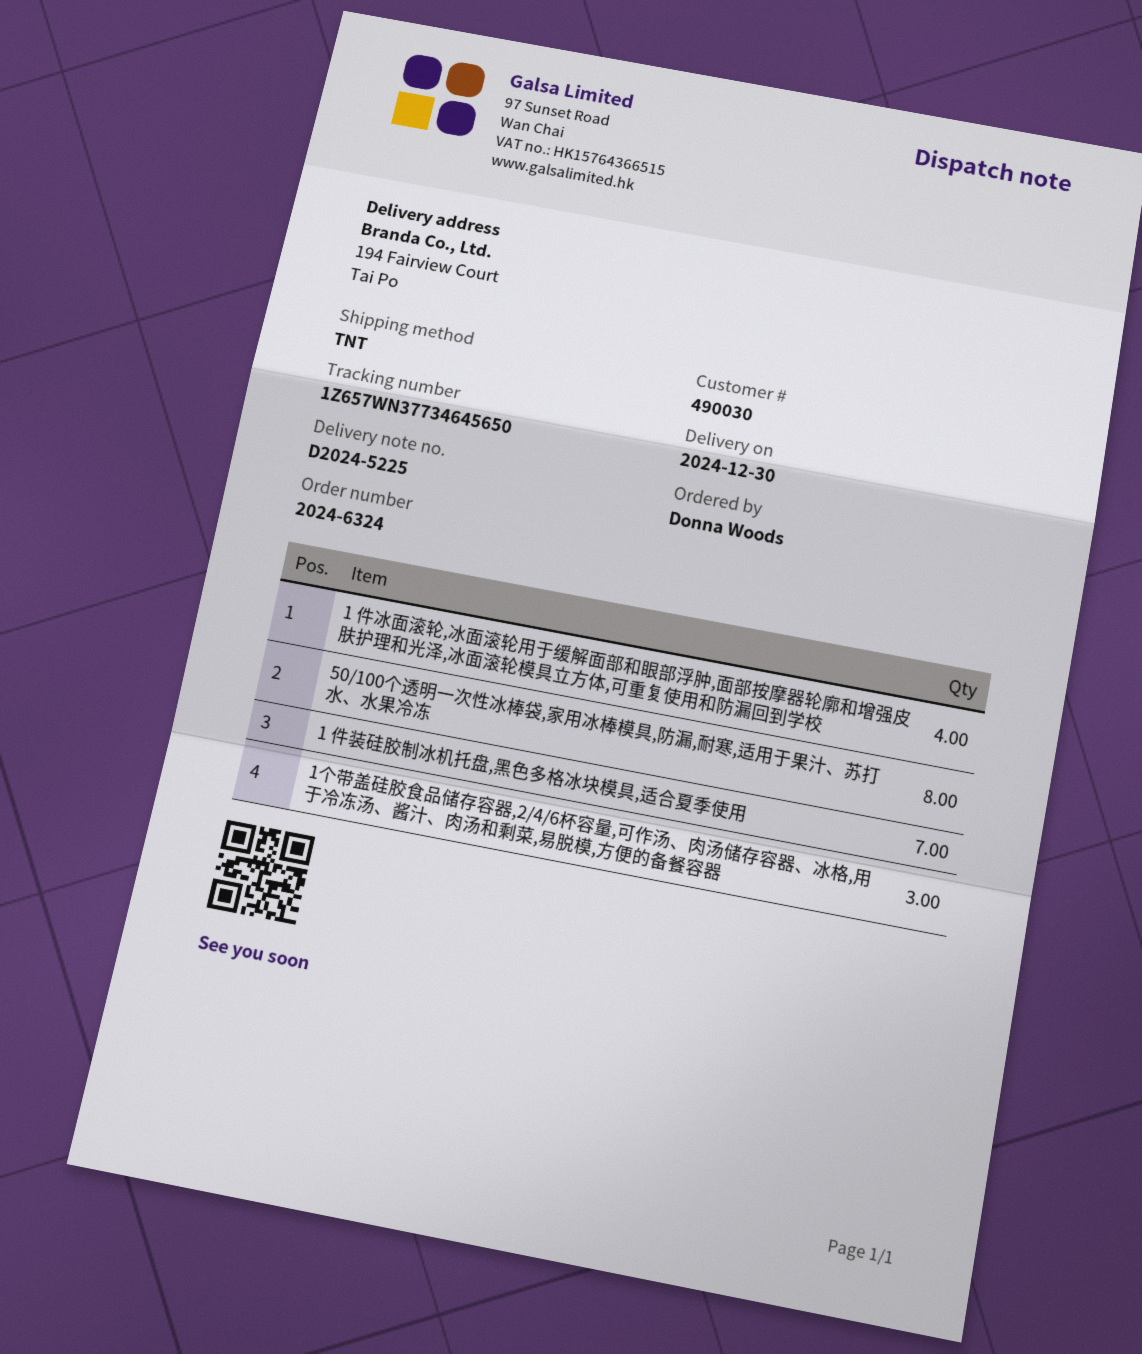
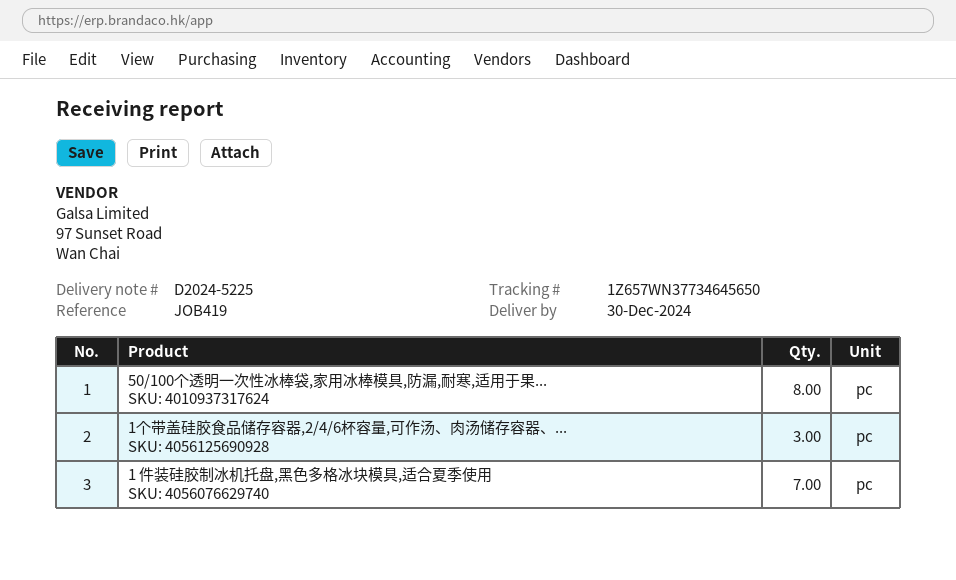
1 件冰面滚轮,冰面滚轮用于缓解面部和眼部浮肿,面部按摩器轮廓和增强皮肤护理和光泽,冰面滚轮模具立方体,可重复使用和防漏回到学校: 4 -> none

